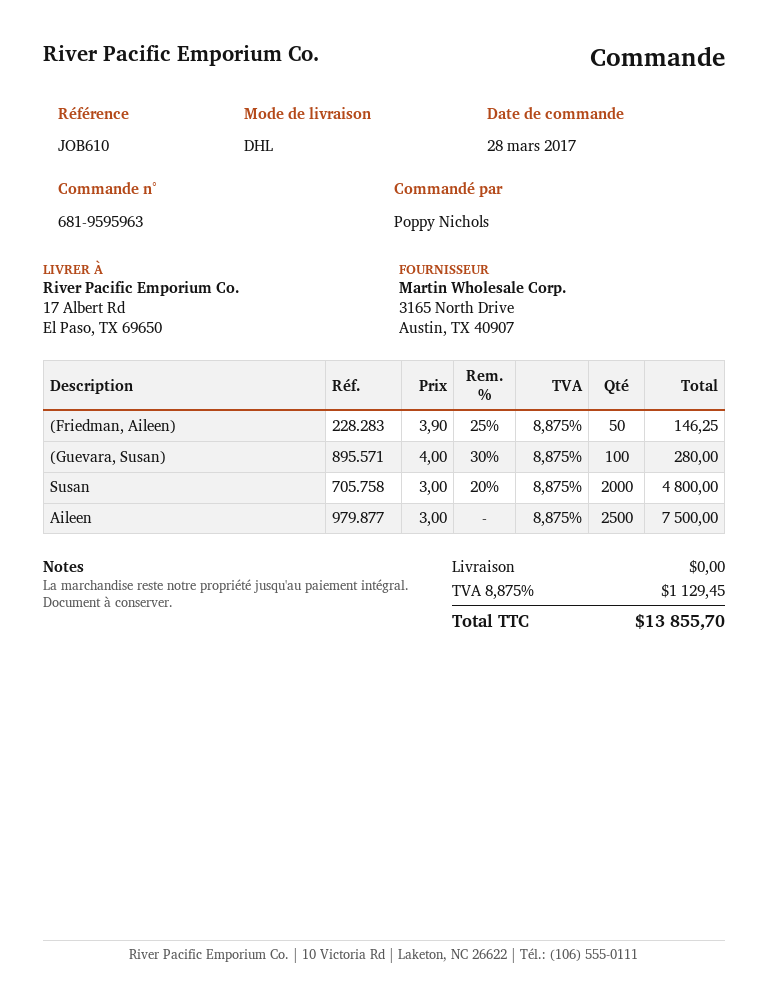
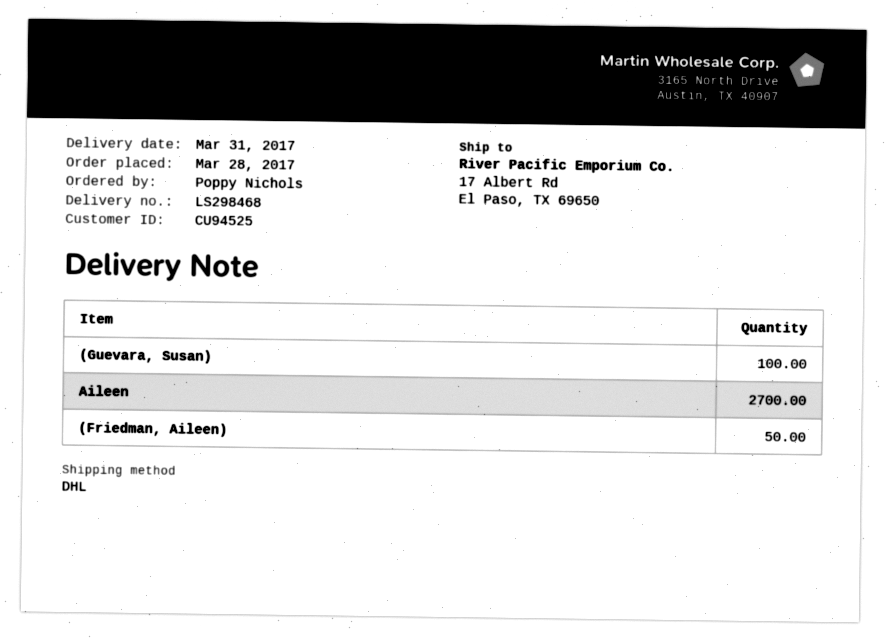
Susan: 2000 -> none
Aileen: 2500 -> 2700

